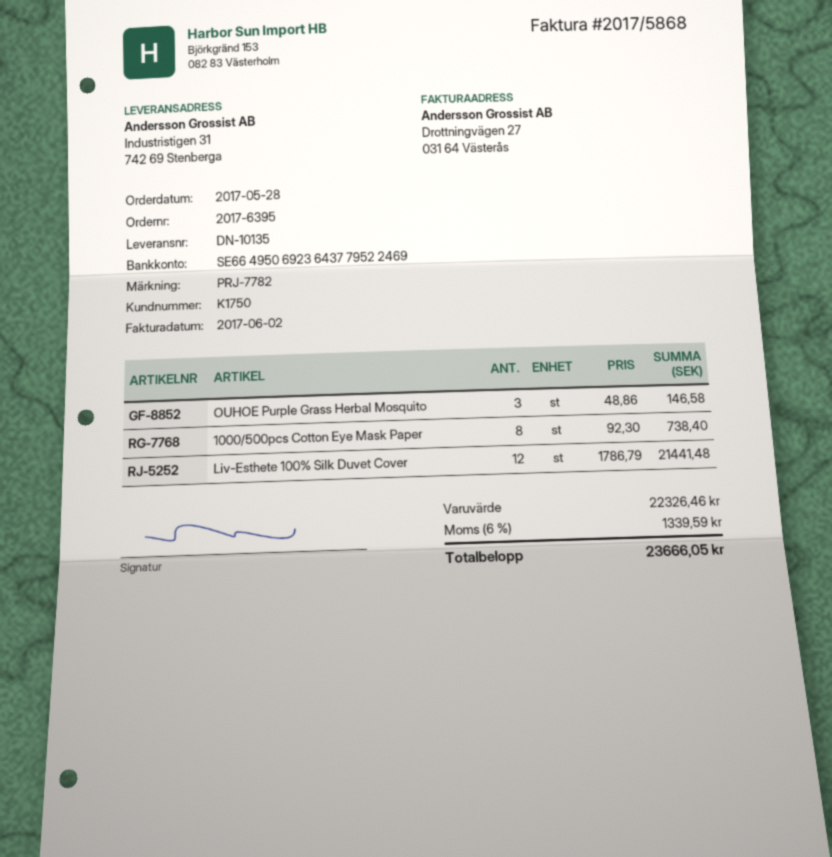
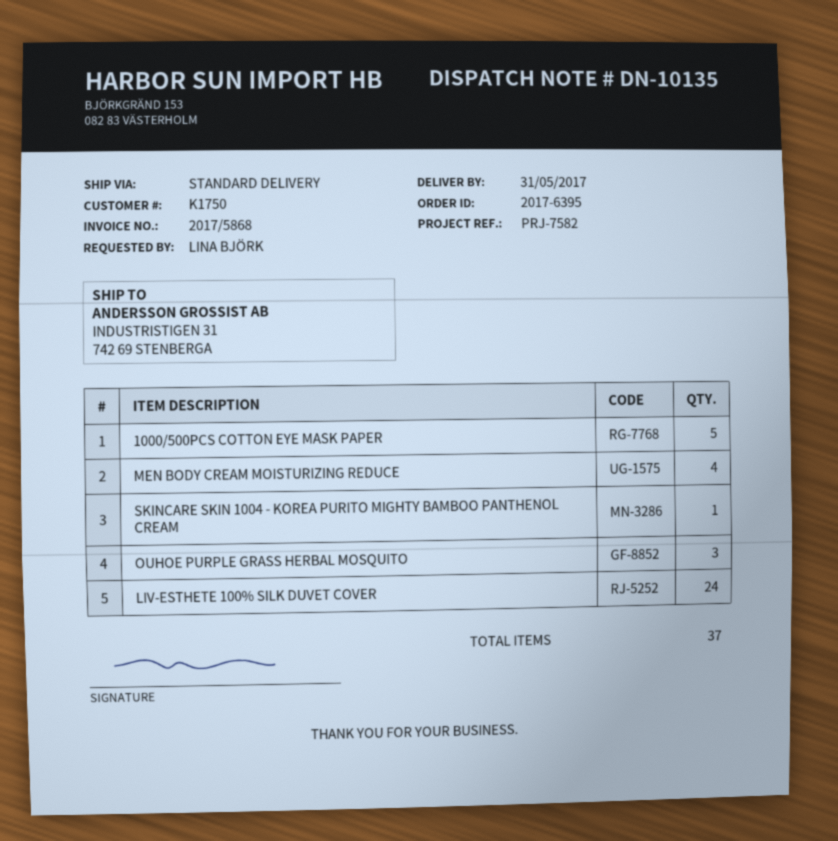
reference: PRJ-7782 -> PRJ-7582
1000/500pcs Cotton Eye Mask Paper: 8 -> 5
Liv-Esthete 100% Silk Duvet Cover: 12 -> 24
MEN BODY CREAM MOISTURIZING REDUCE: none -> 4
SKINCARE SKIN 1004 - KOREA PURITO MIGHTY BAMBOO PANTHENOL CREAM: none -> 1

